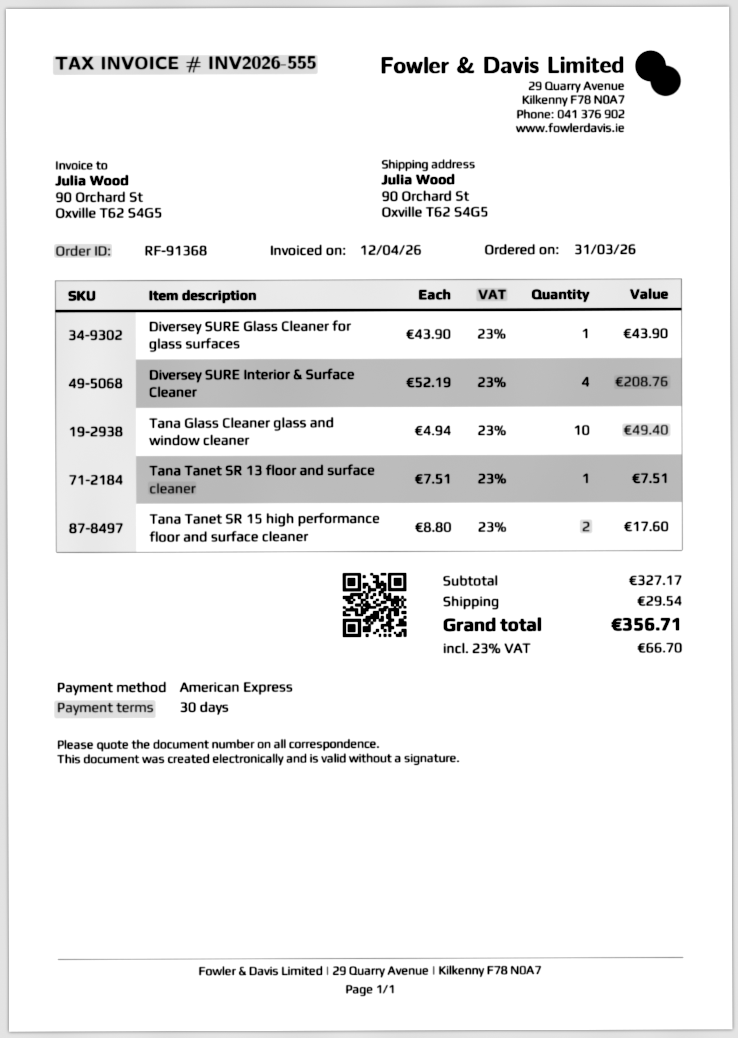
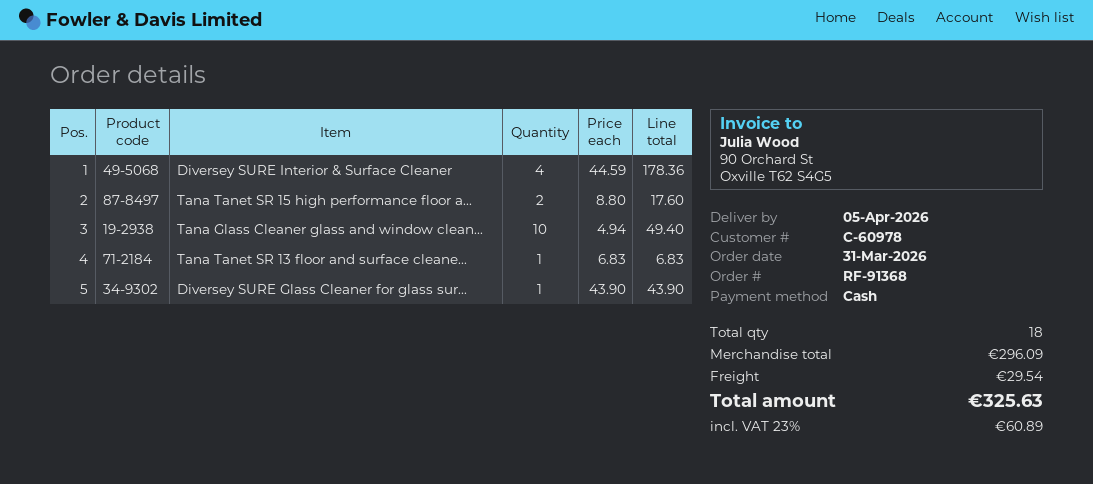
payment method: American Express -> cash
Diversey SURE Interior & Surface Cleaner: 4 x 52.19 = 208.76 -> 4 x 44.59 = 178.36
Tana Tanet SR 13 floor and surface cleaner: 1 x 7.51 = 7.51 -> 1 x 6.83 = 6.83
subtotal: 327.17 -> 296.09
tax: 23% = 66.70 -> 23% = 60.89
total: 356.71 -> 325.63

